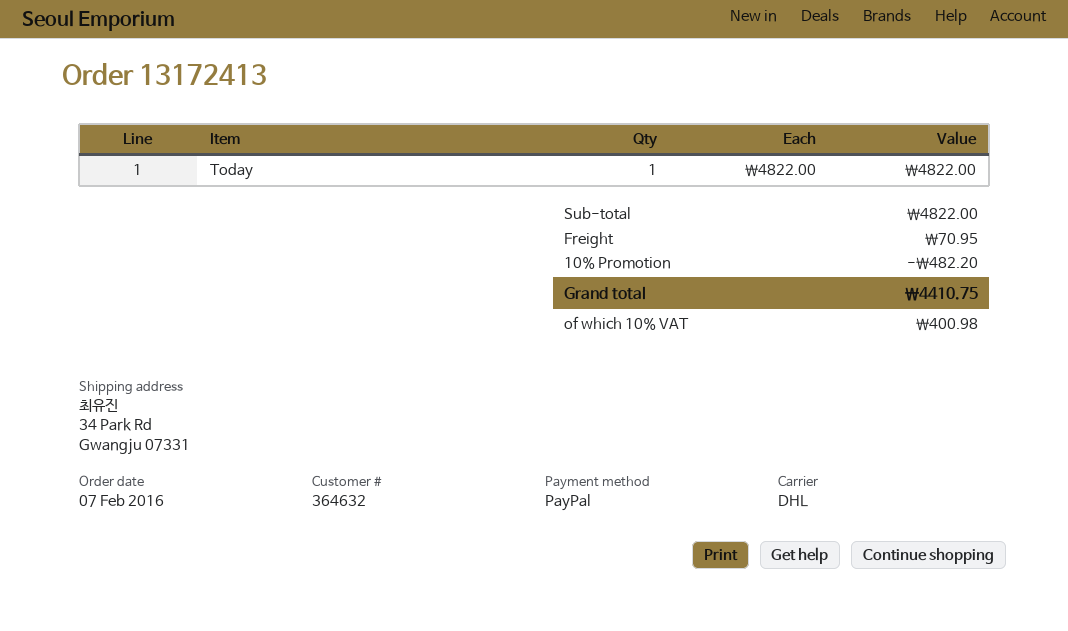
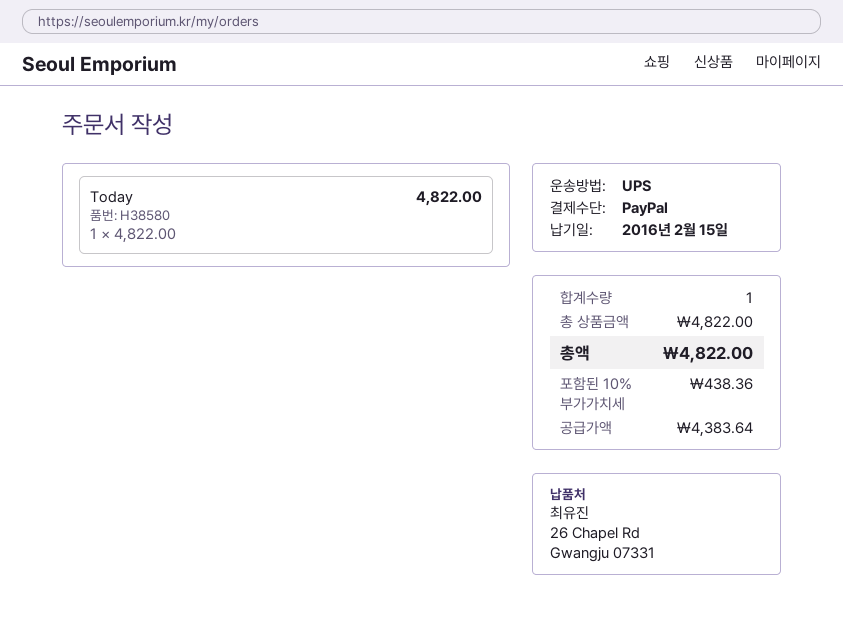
shipping method: DHL -> UPS
ship to: 34 Park Rd, Gwangju 07331 -> 26 Chapel Rd, Gwangju 07331
discount: 10% = 482.20 -> none
shipping: 70.95 -> none
tax: 10% = 400.98 -> 10% = 438.36
total: 4410.75 -> 4822.00

